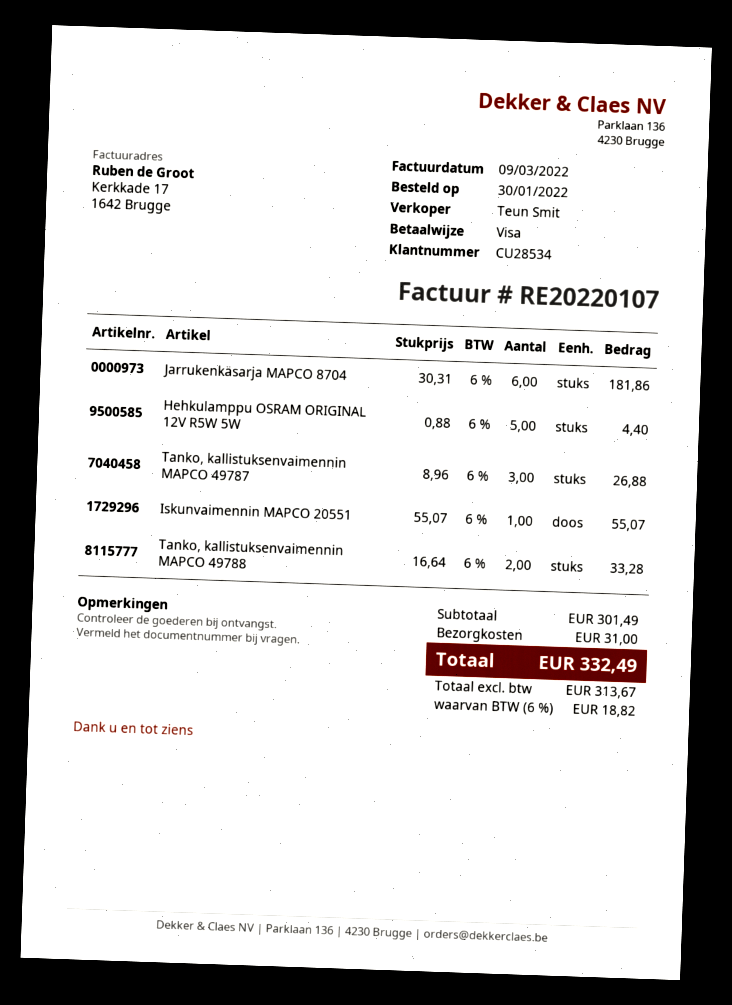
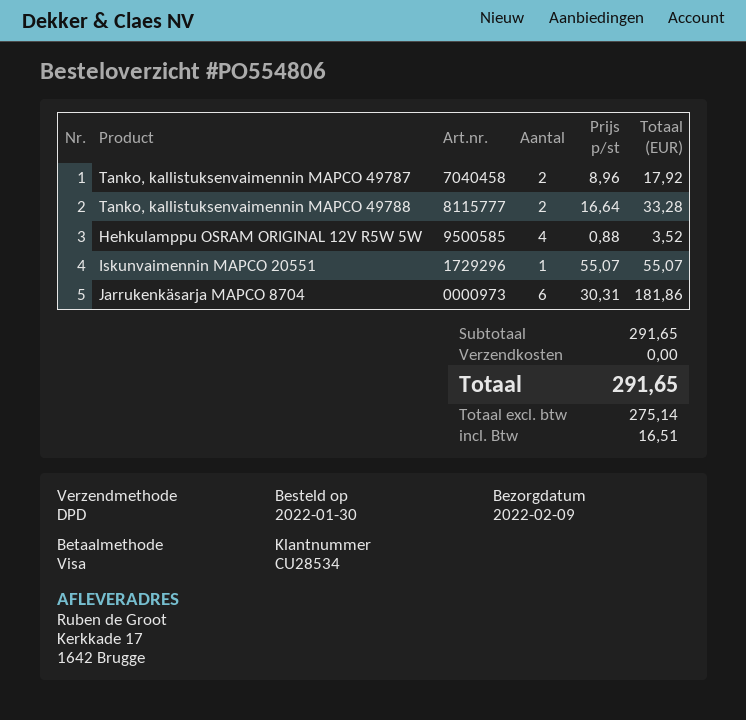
Hehkulamppu OSRAM ORIGINAL 12V R5W 5W: 5 x 0.88 = 4.40 -> 4 x 0.88 = 3.52
Tanko, kallistuksenvaimennin MAPCO 49787: 3 x 8.96 = 26.88 -> 2 x 8.96 = 17.92
subtotal: 301.49 -> 291.65
shipping: 31.00 -> 0.00
net: 313.67 -> 275.14
tax: 18.82 -> 16.51
total: 332.49 -> 291.65

